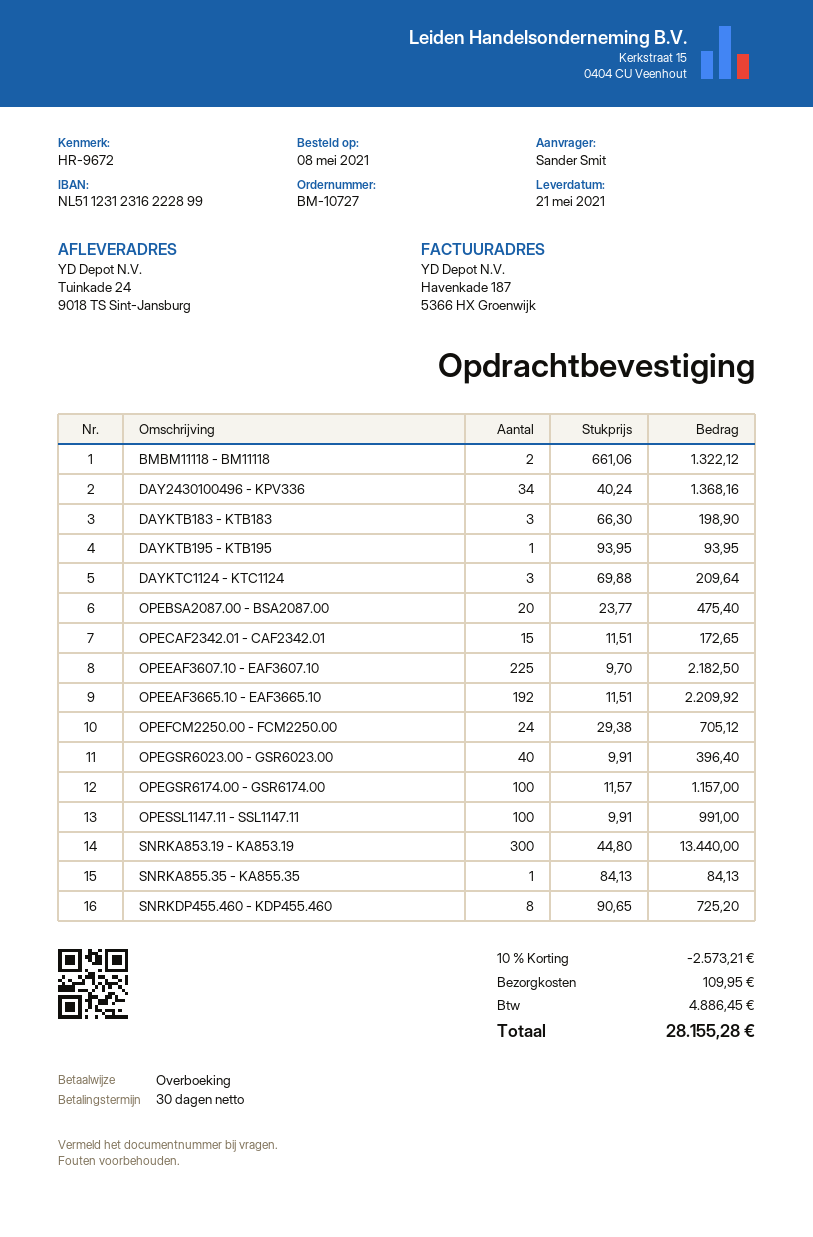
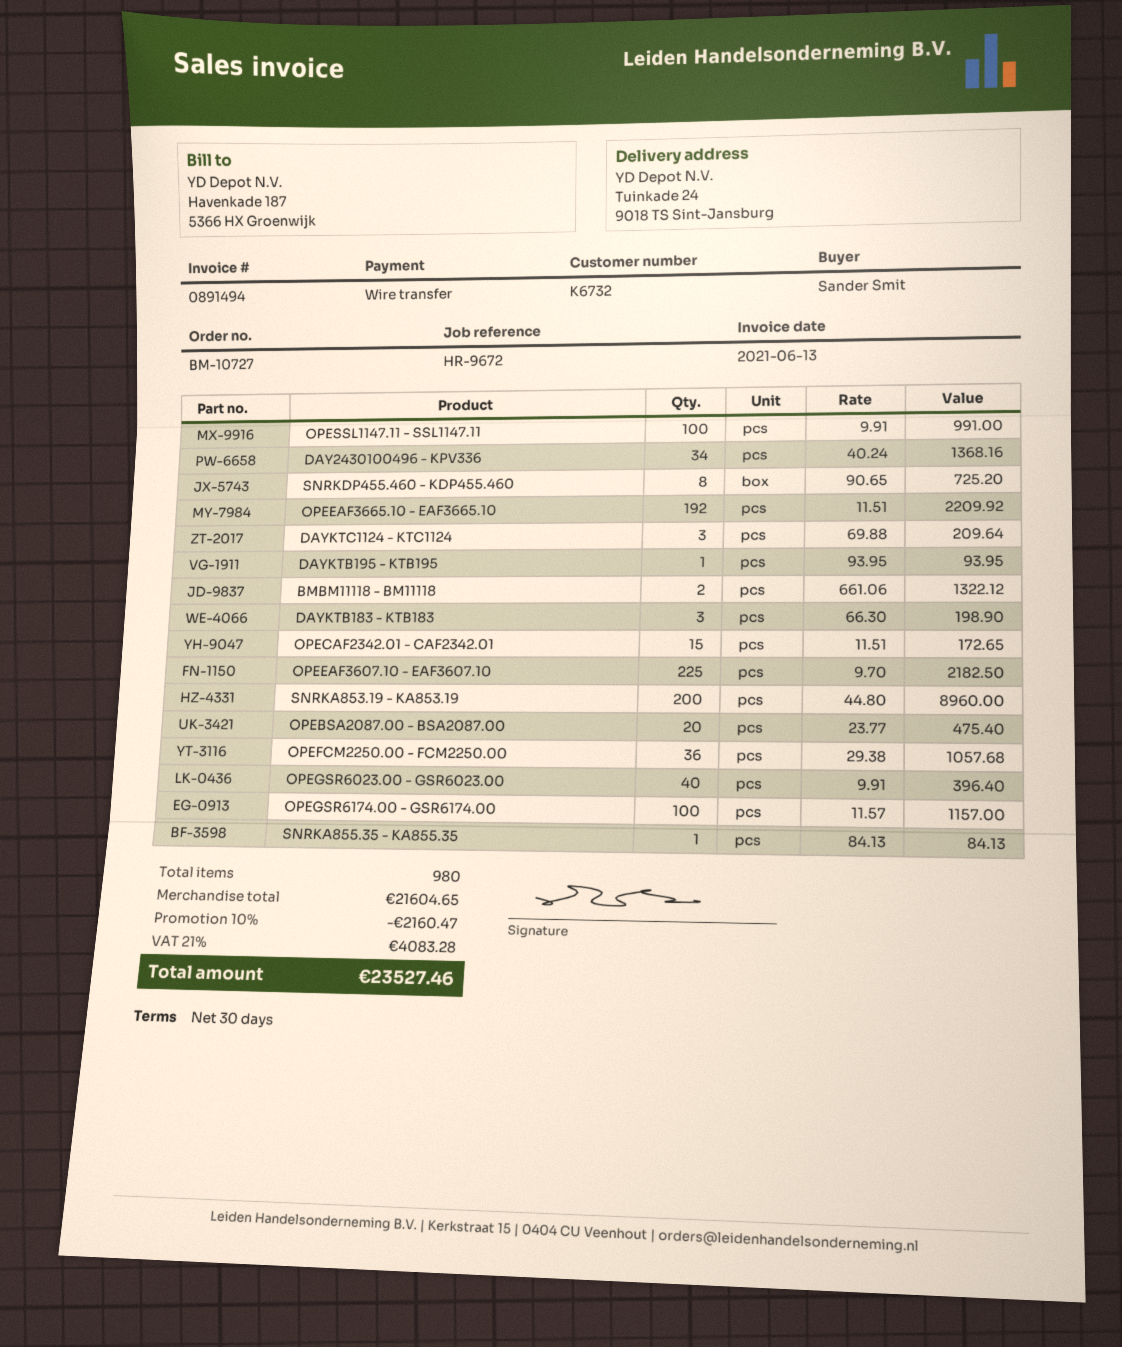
OPEFCM2250.00 - FCM2250.00: 24 x 29.38 = 705.12 -> 36 x 29.38 = 1057.68
SNRKA853.19 - KA853.19: 300 x 44.80 = 13440.00 -> 200 x 44.80 = 8960.00
discount: 10% = 2573.21 -> 10% = 2160.47
shipping: 109.95 -> none
tax: 4886.45 -> 4083.28
total: 28155.28 -> 23527.46

